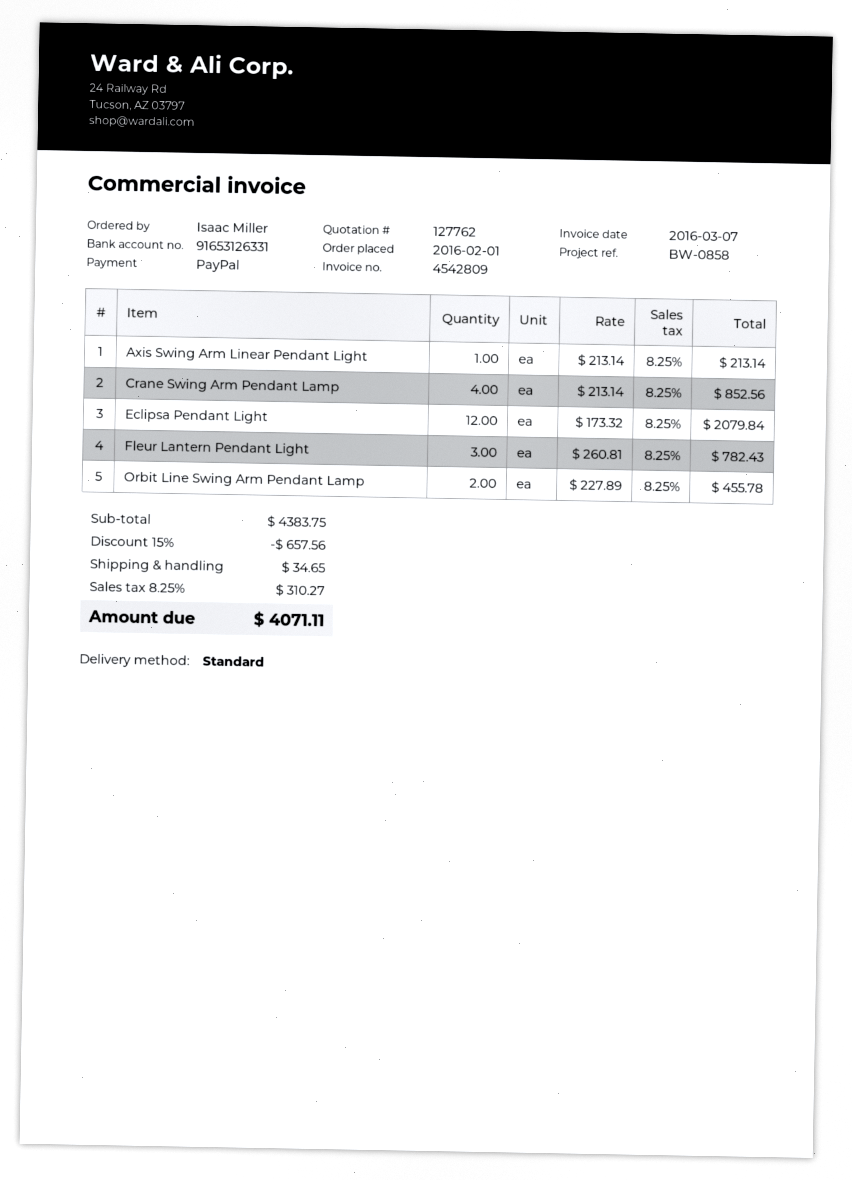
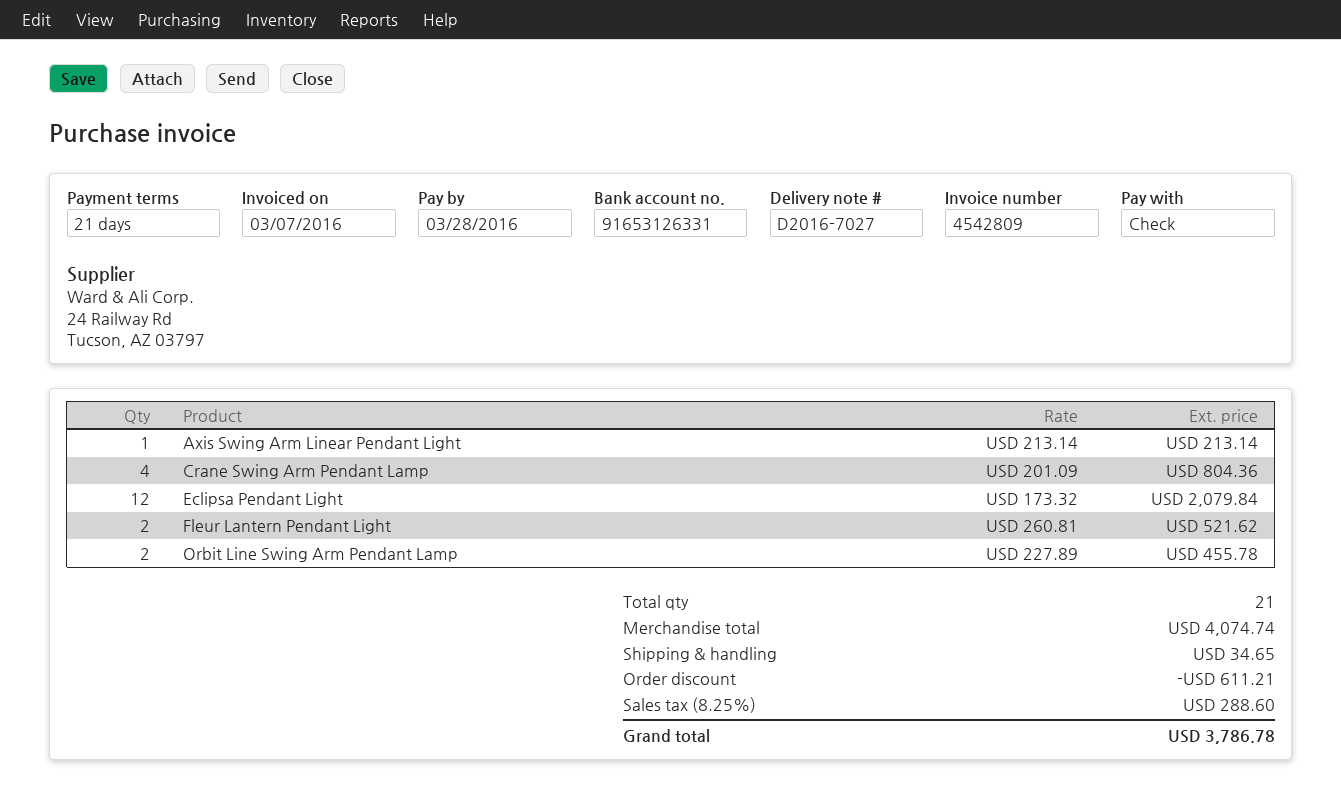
payment method: PayPal -> cheque
Crane Swing Arm Pendant Lamp: 4 x 213.14 = 852.56 -> 4 x 201.09 = 804.36
Fleur Lantern Pendant Light: 3 x 260.81 = 782.43 -> 2 x 260.81 = 521.62
subtotal: 4383.75 -> 4074.74
discount: 657.56 -> 611.21
tax: 8.25% = 310.27 -> 8.25% = 288.60
total: 4071.11 -> 3786.78

